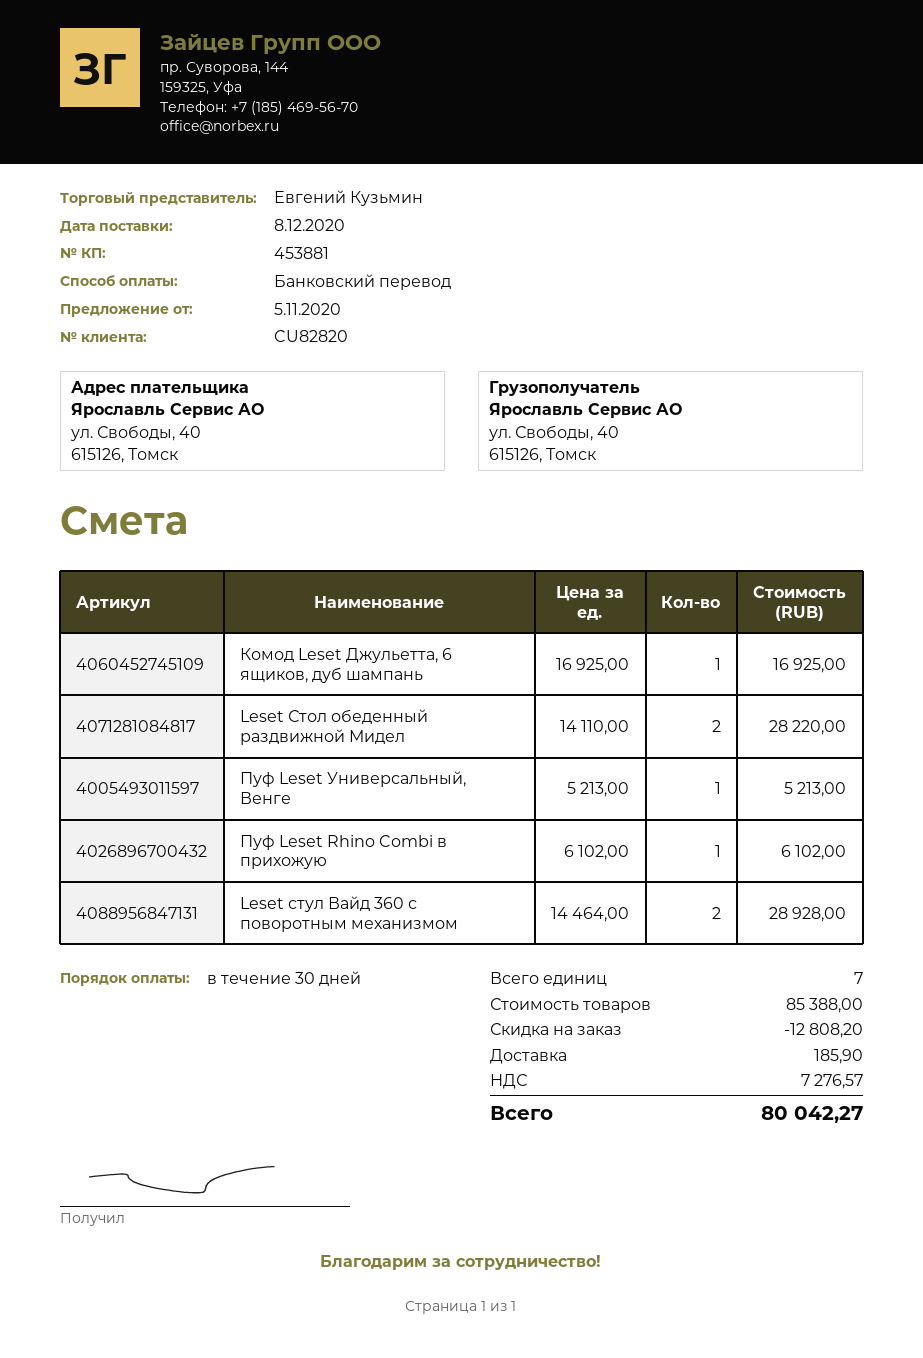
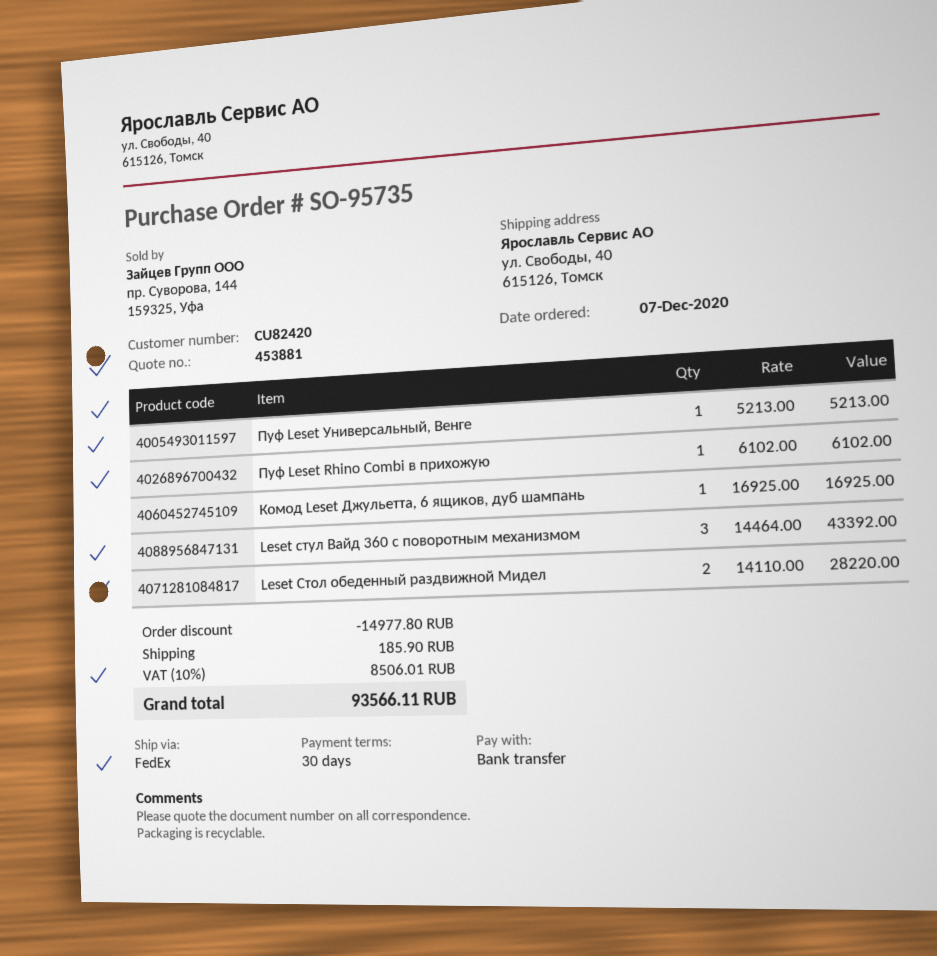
customer number: CU82820 -> CU82420
Leset стул Вайд 360 с поворотным механизмом: 2 x 14464.00 = 28928.00 -> 3 x 14464.00 = 43392.00
discount: 12808.20 -> 14977.80
tax: 7276.57 -> 8506.01
total: 80042.27 -> 93566.11

